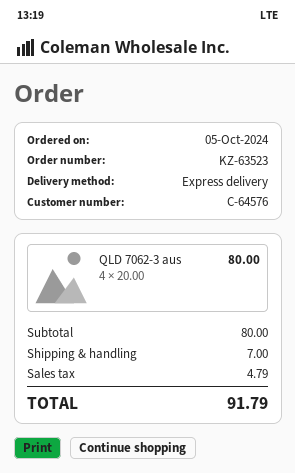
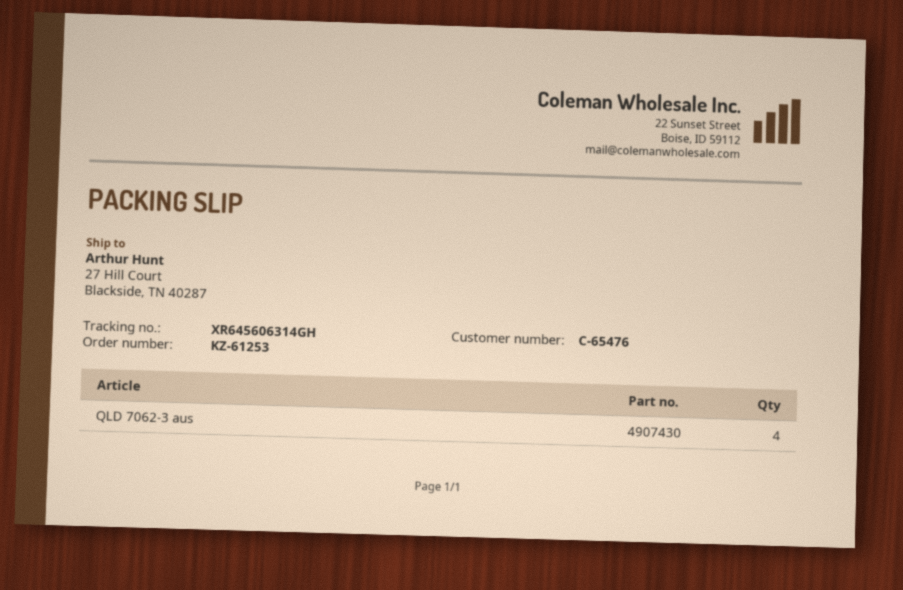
order number: KZ-63523 -> KZ-61253
customer number: C-64576 -> C-65476

